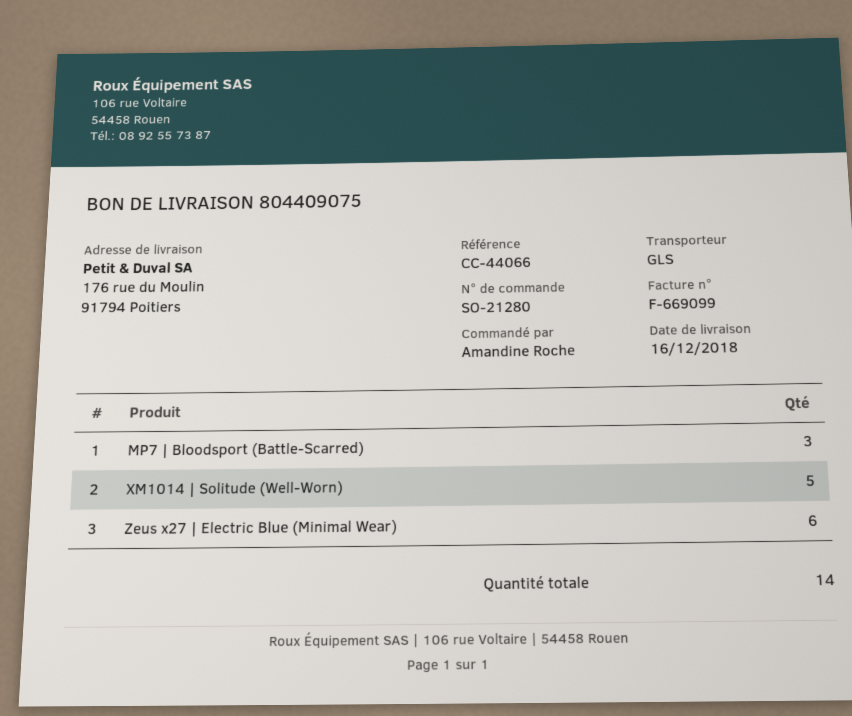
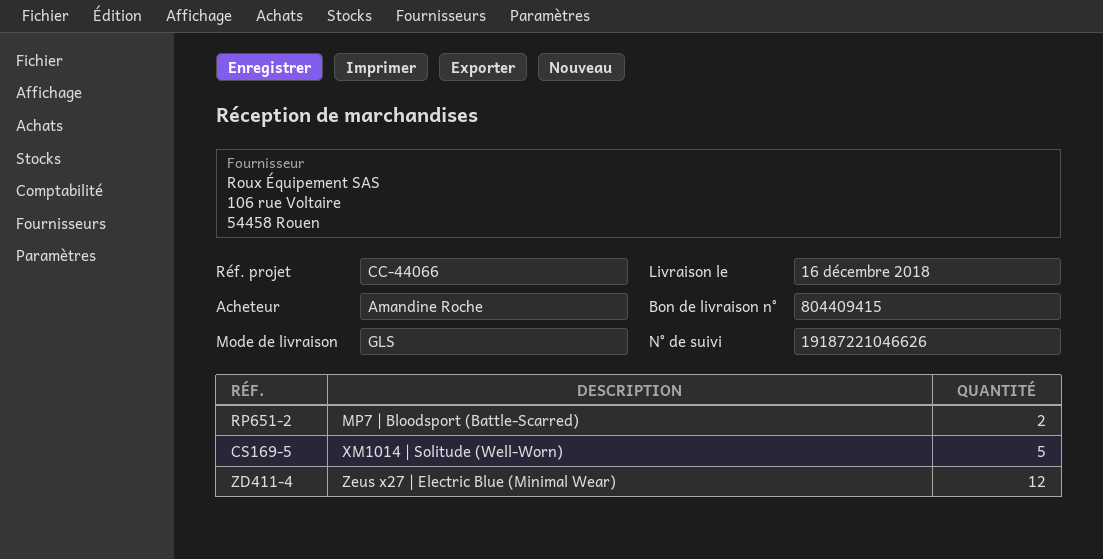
delivery note number: 804409075 -> 804409415
MP7 | Bloodsport (Battle-Scarred): 3 -> 2
Zeus x27 | Electric Blue (Minimal Wear): 6 -> 12

